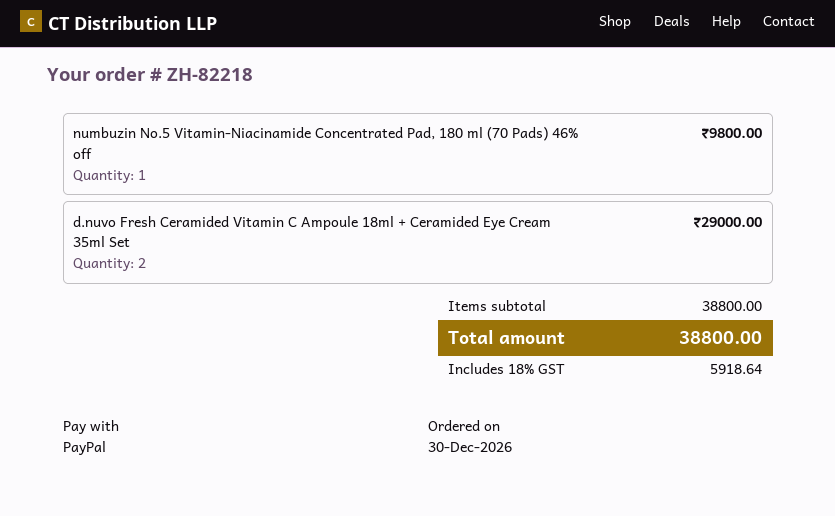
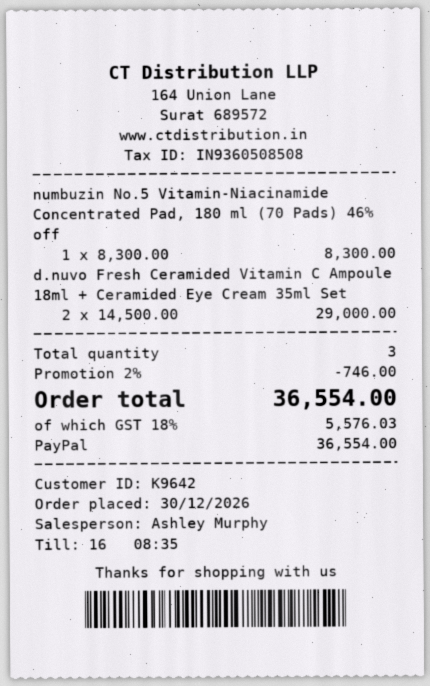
numbuzin No.5 Vitamin-Niacinamide Concentrated Pad, 180 ml (70 Pads) 46% off: 1 for 9800.00 -> 1 for 8300.00
discount: none -> 2% = 746.00
tax: 18% = 5918.64 -> 18% = 5576.03
total: 38800.00 -> 36554.00

